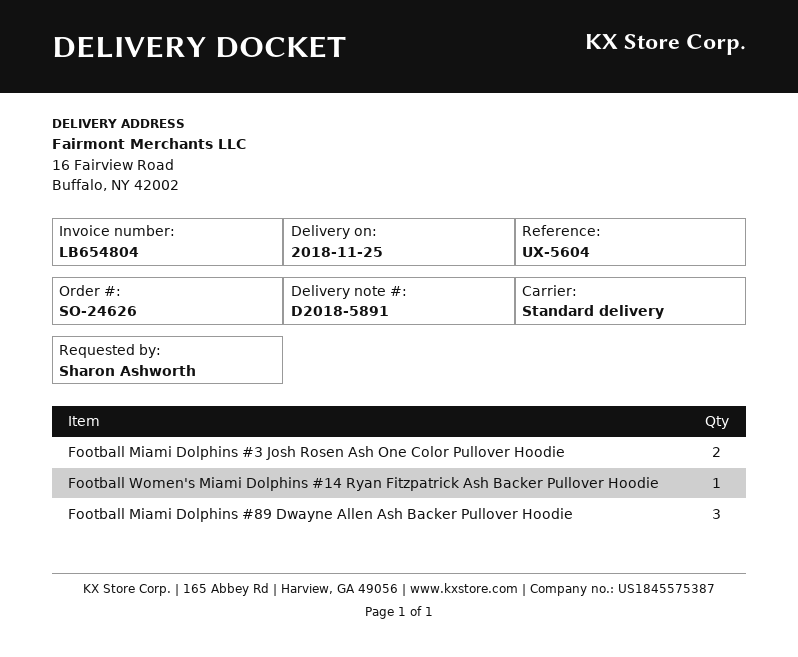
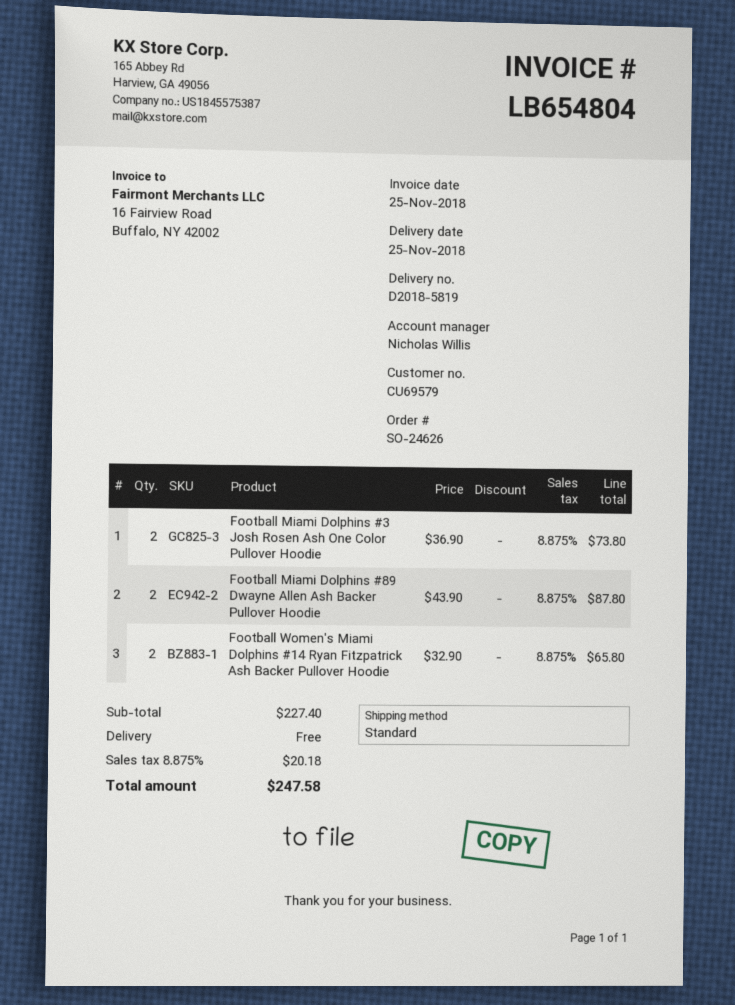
delivery note number: D2018-5891 -> D2018-5819
Football Women's Miami Dolphins #14 Ryan Fitzpatrick Ash Backer Pullover Hoodie: 1 -> 2
Football Miami Dolphins #89 Dwayne Allen Ash Backer Pullover Hoodie: 3 -> 2

